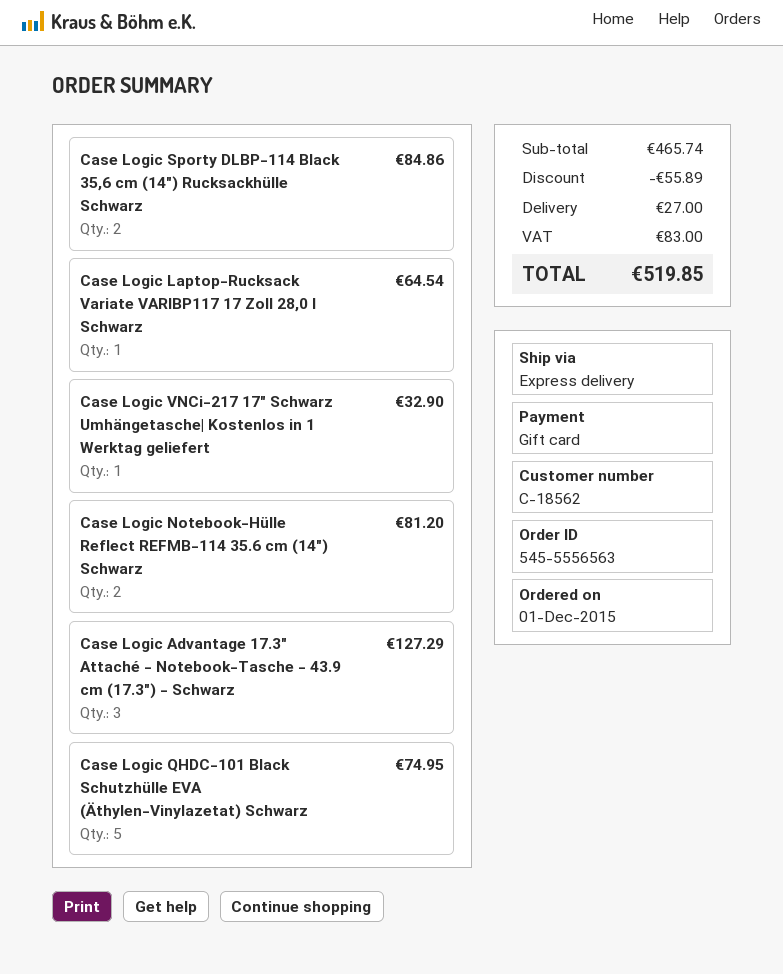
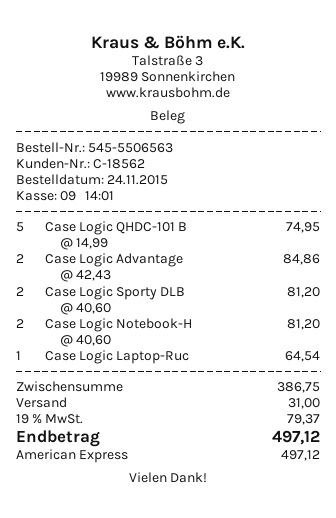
order number: 545-5556563 -> 545-5506563
order date: 2015-12-01 -> 2015-11-24
payment method: gift card -> American Express
Case Logic Sporty DLBP-114 Black 35,6 cm (14") Rucksackhülle Schwarz: 2 for 84.86 -> 2 for 81.20
Case Logic VNCi-217 17" Schwarz Umhängetasche| Kostenlos in 1 Werktag geliefert: 1 for 32.90 -> none
Case Logic Advantage 17.3" Attaché - Notebook-Tasche - 43.9 cm (17.3") - Schwarz: 3 for 127.29 -> 2 for 84.86
subtotal: 465.74 -> 386.75
discount: 55.89 -> none
shipping: 27.00 -> 31.00
tax: 83.00 -> 79.37
total: 519.85 -> 497.12

